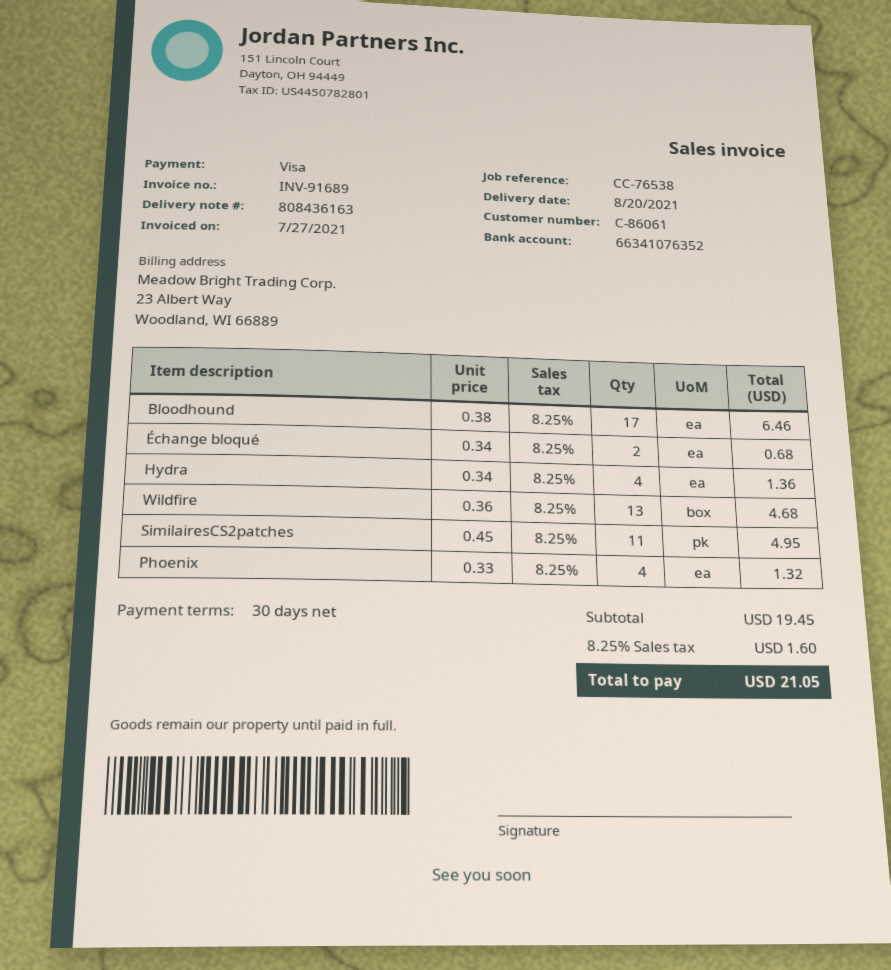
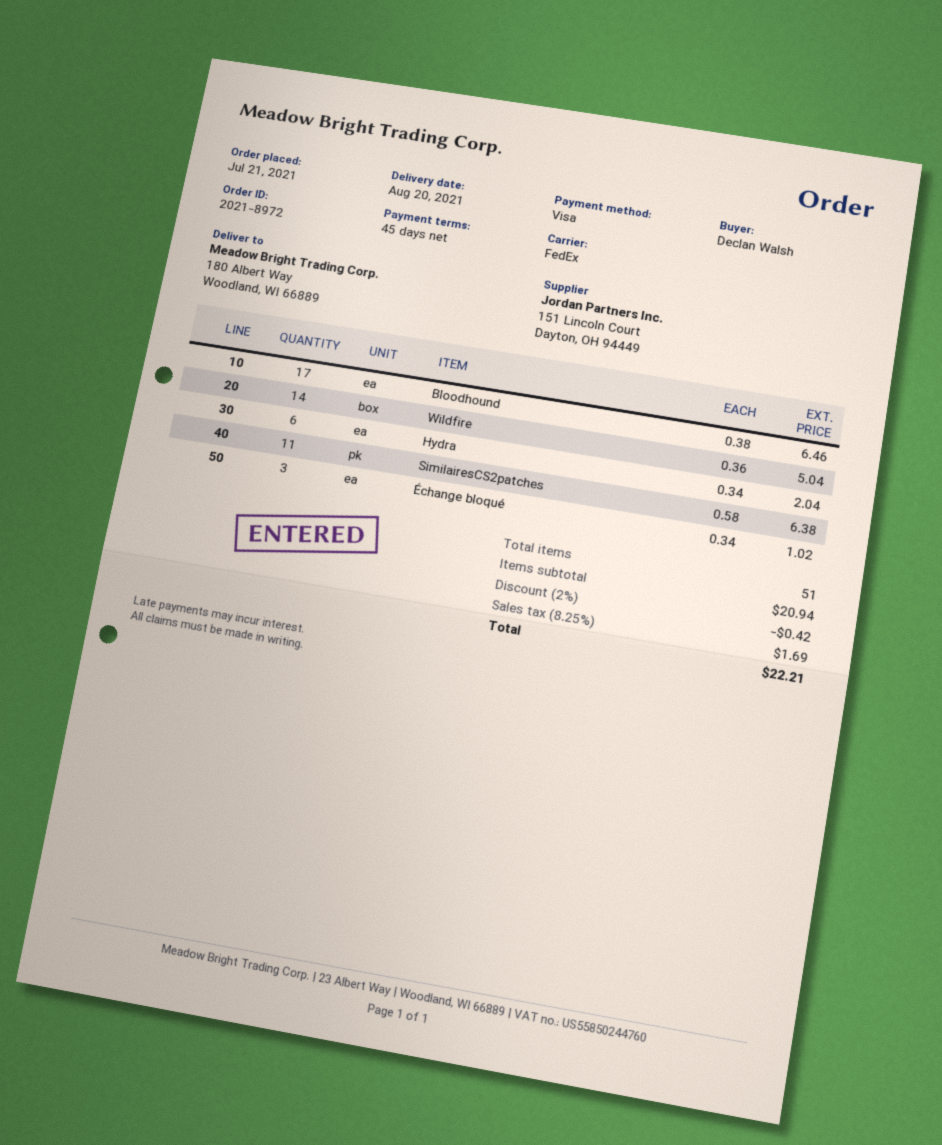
payment terms: 30 days -> 45 days
Échange bloqué: 2 x 0.34 = 0.68 -> 3 x 0.34 = 1.02
Hydra: 4 x 0.34 = 1.36 -> 6 x 0.34 = 2.04
Wildfire: 13 x 0.36 = 4.68 -> 14 x 0.36 = 5.04
SimilairesCS2patches: 11 x 0.45 = 4.95 -> 11 x 0.58 = 6.38
Phoenix: 4 x 0.33 = 1.32 -> none
subtotal: 19.45 -> 20.94
discount: none -> 2% = 0.42
tax: 8.25% = 1.60 -> 8.25% = 1.69
total: 21.05 -> 22.21

